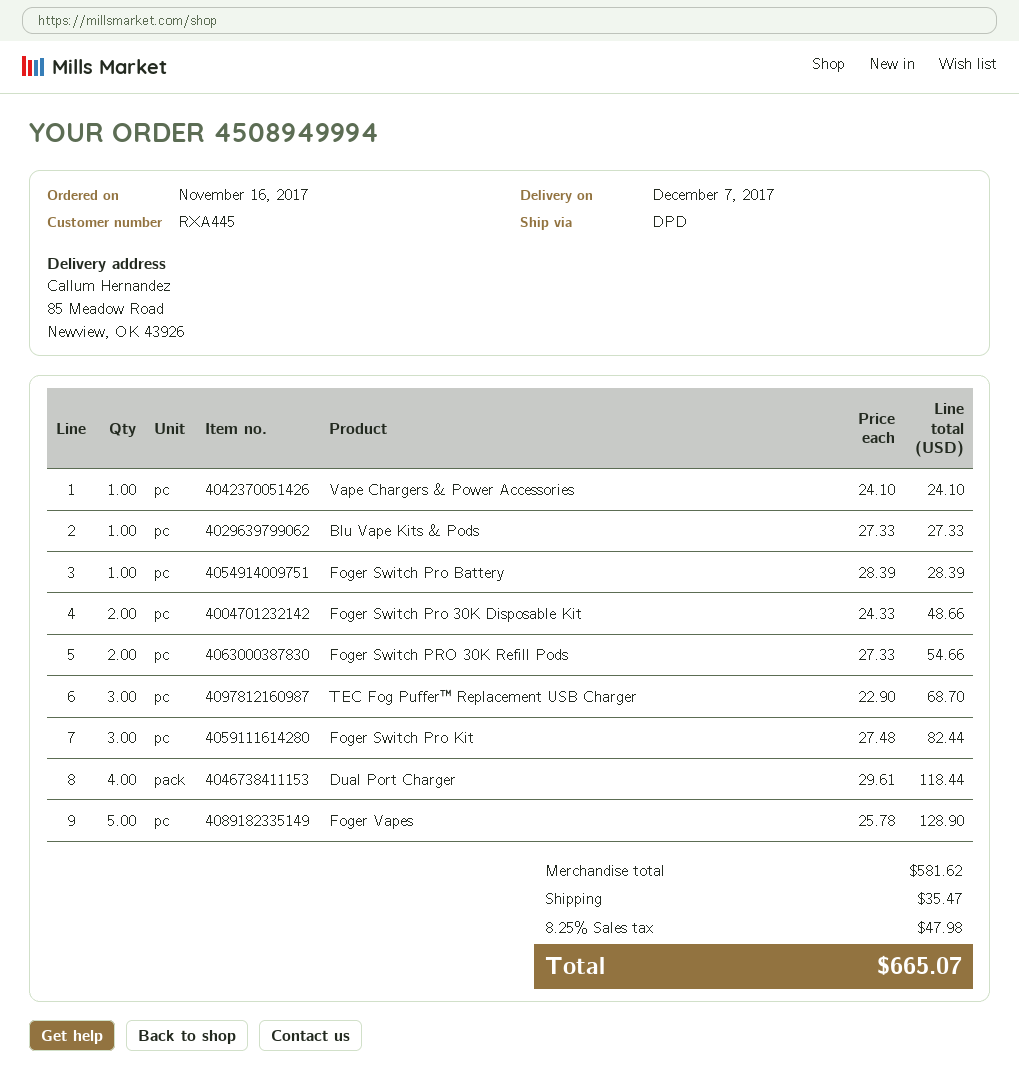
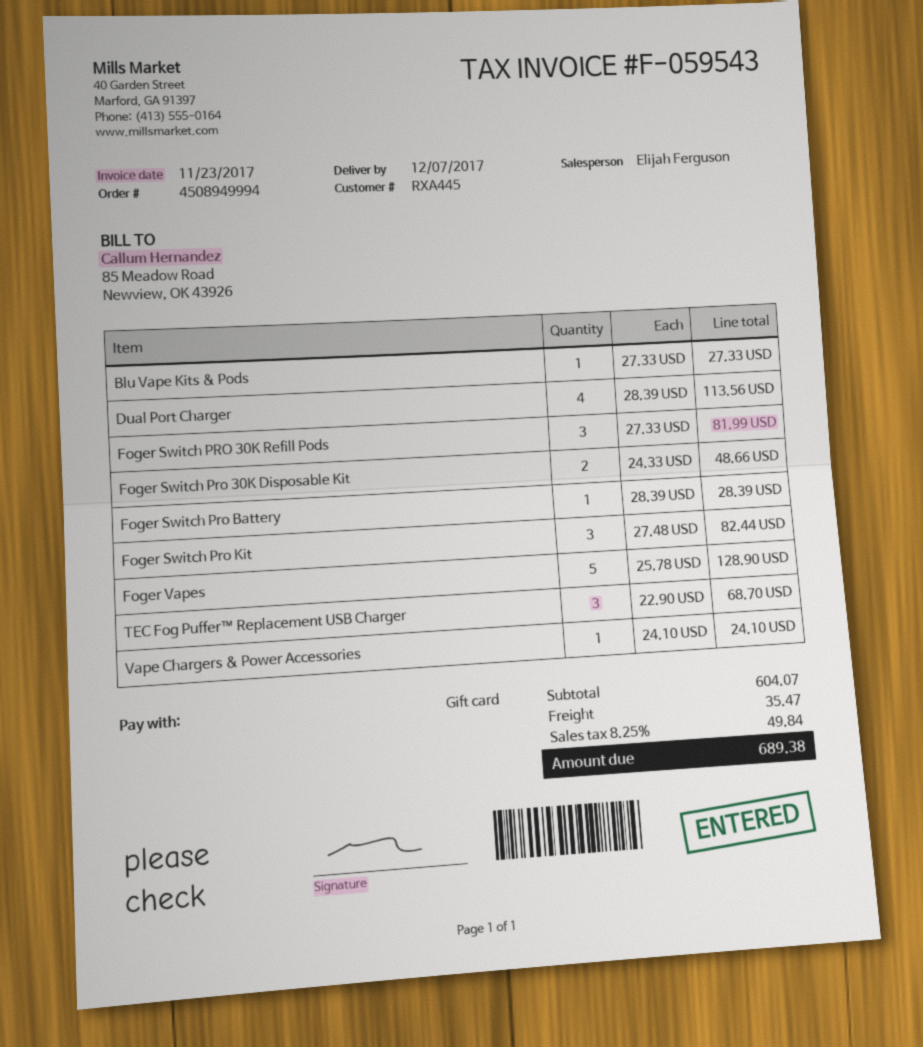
Foger Switch PRO 30K Refill Pods: 2 x 27.33 = 54.66 -> 3 x 27.33 = 81.99
Dual Port Charger: 4 x 29.61 = 118.44 -> 4 x 28.39 = 113.56
subtotal: 581.62 -> 604.07
tax: 8.25% = 47.98 -> 8.25% = 49.84
total: 665.07 -> 689.38

